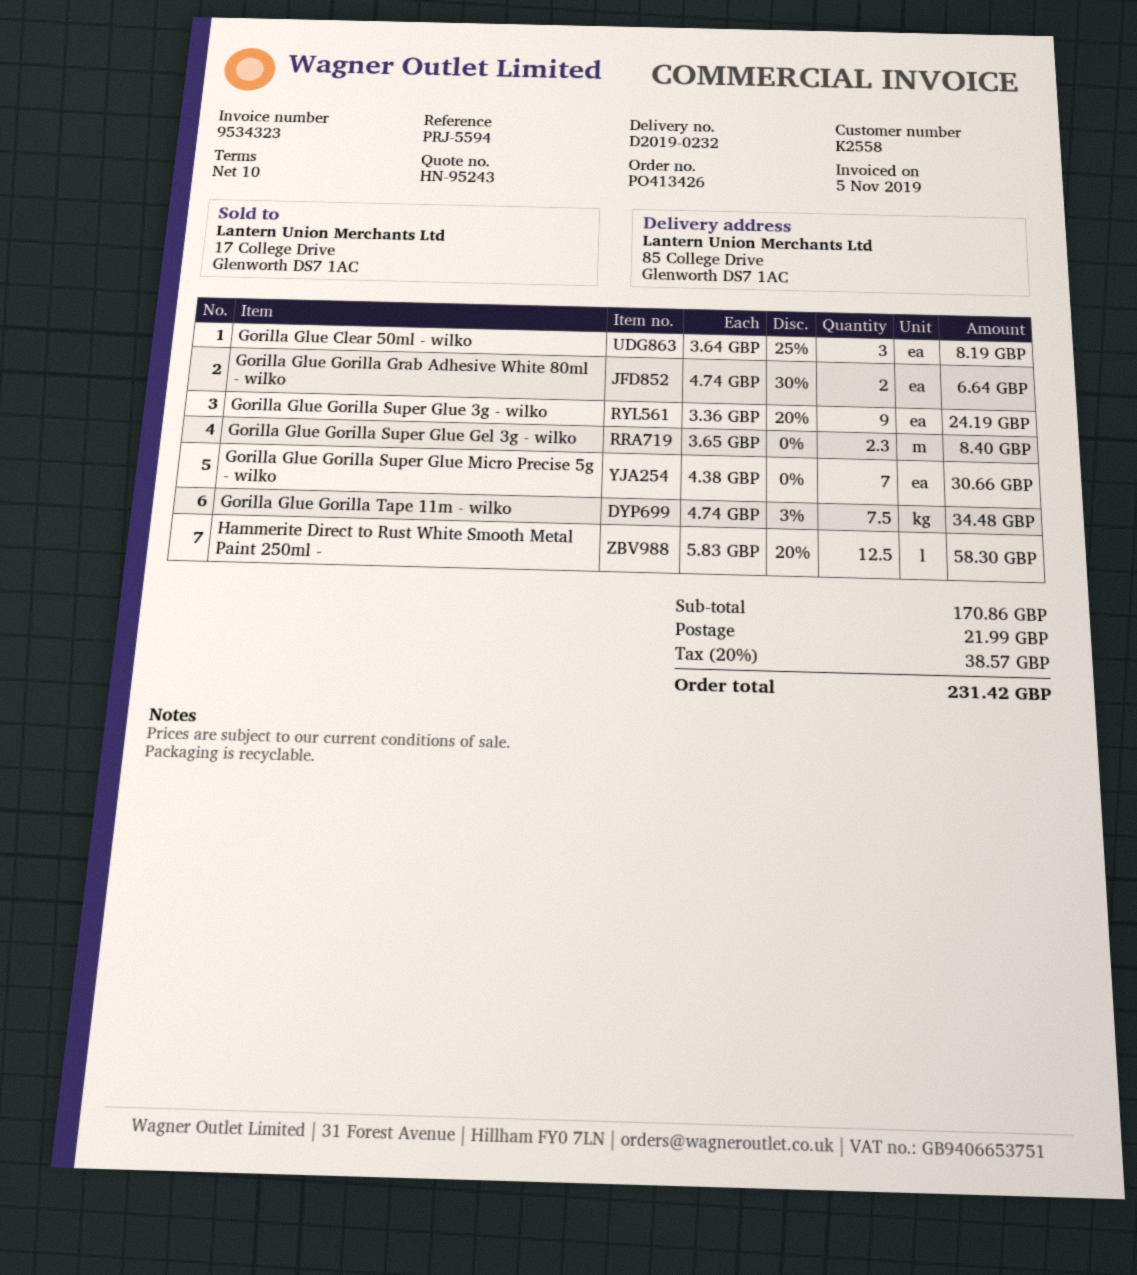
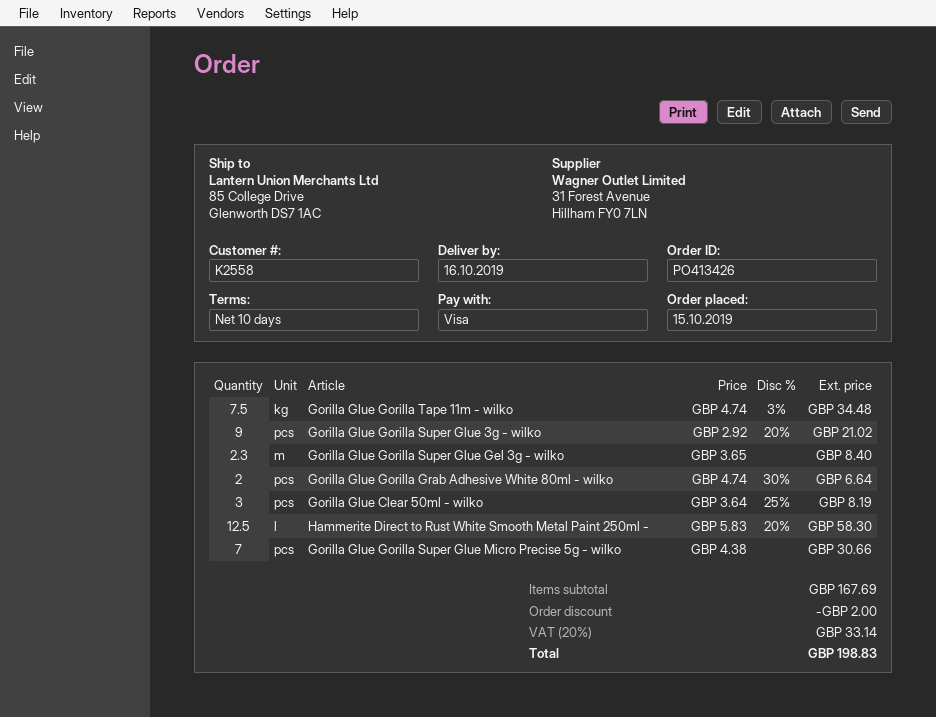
Gorilla Glue Gorilla Super Glue 3g - wilko: 9 x 3.36 - 20% = 24.19 -> 9 x 2.92 - 20% = 21.02
subtotal: 170.86 -> 167.69
discount: none -> 2.00
shipping: 21.99 -> none
tax: 20% = 38.57 -> 20% = 33.14
total: 231.42 -> 198.83

